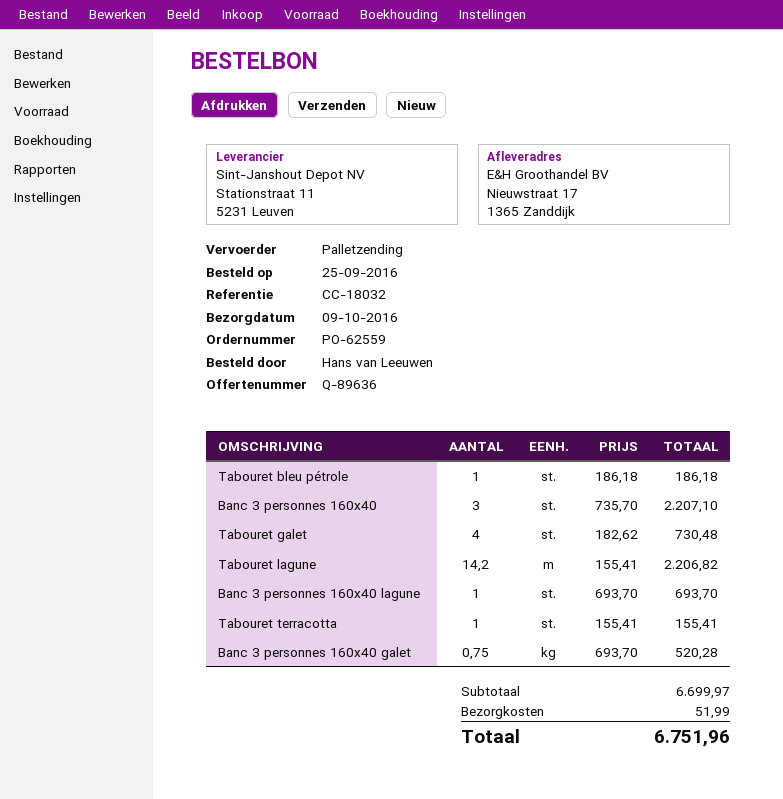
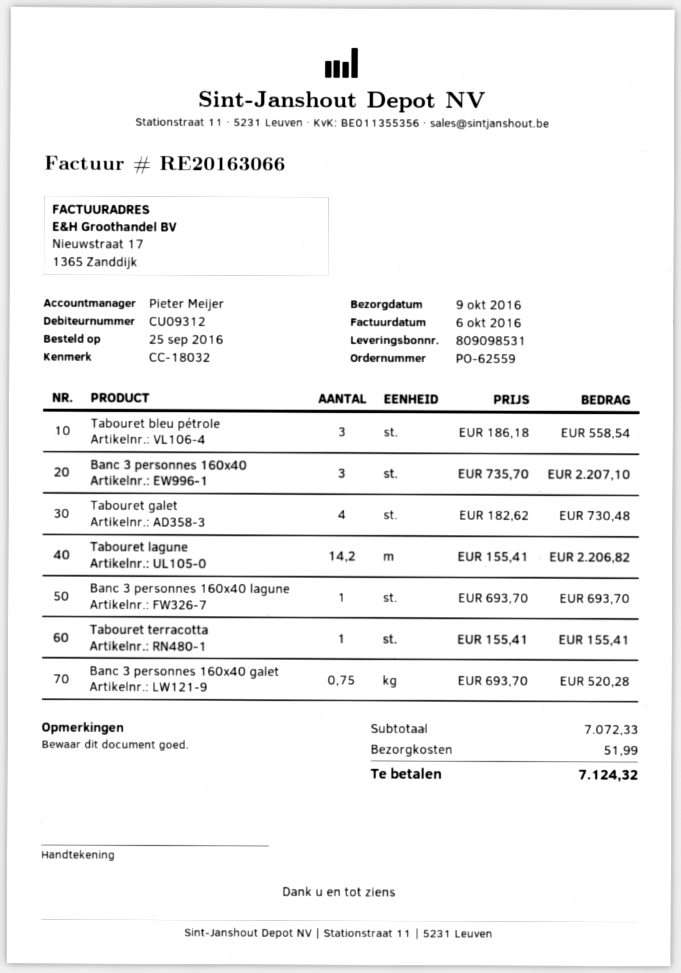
Tabouret bleu pétrole: 1 x 186.18 = 186.18 -> 3 x 186.18 = 558.54
subtotal: 6699.97 -> 7072.33
total: 6751.96 -> 7124.32

